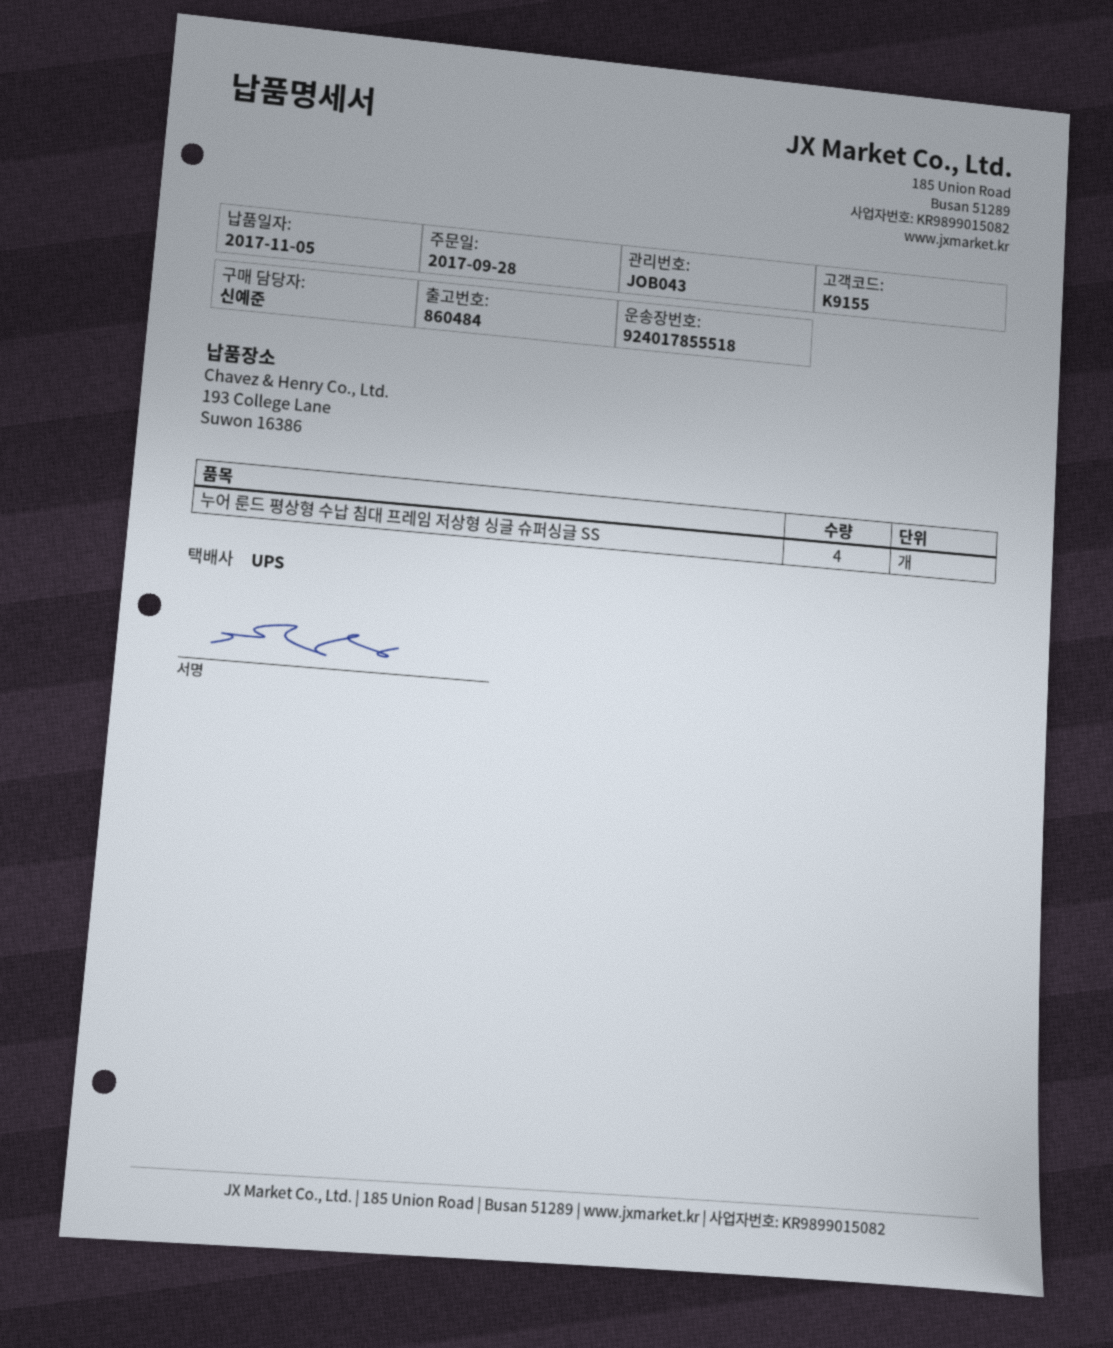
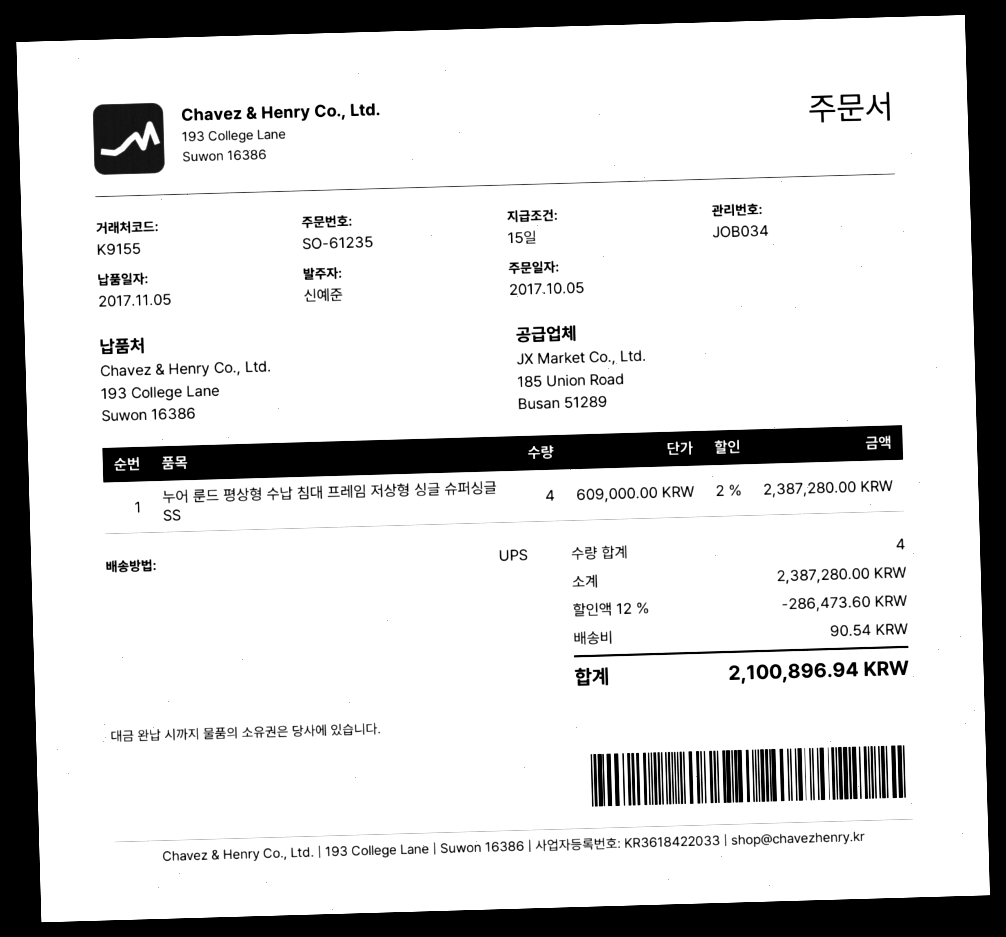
order date: 2017-09-28 -> 2017-10-05
reference: JOB043 -> JOB034

